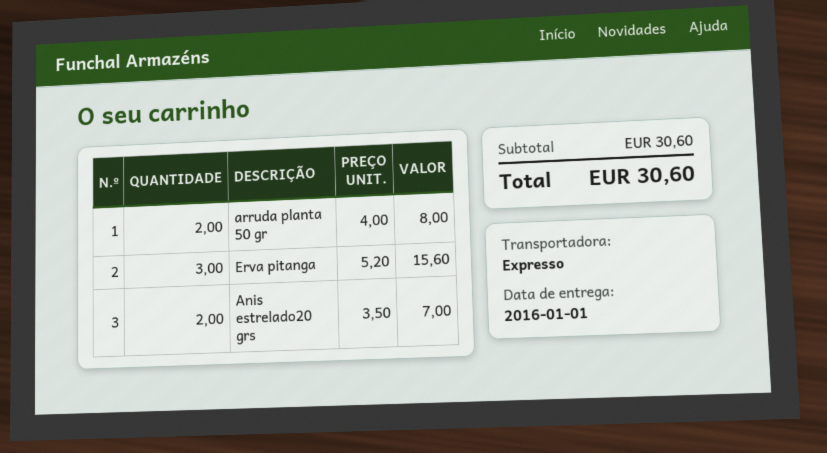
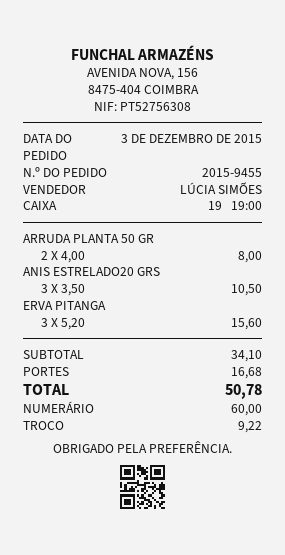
Anis estrelado20 grs: 2 x 3.50 = 7.00 -> 3 x 3.50 = 10.50
subtotal: 30.60 -> 34.10
shipping: none -> 16.68
total: 30.60 -> 50.78

